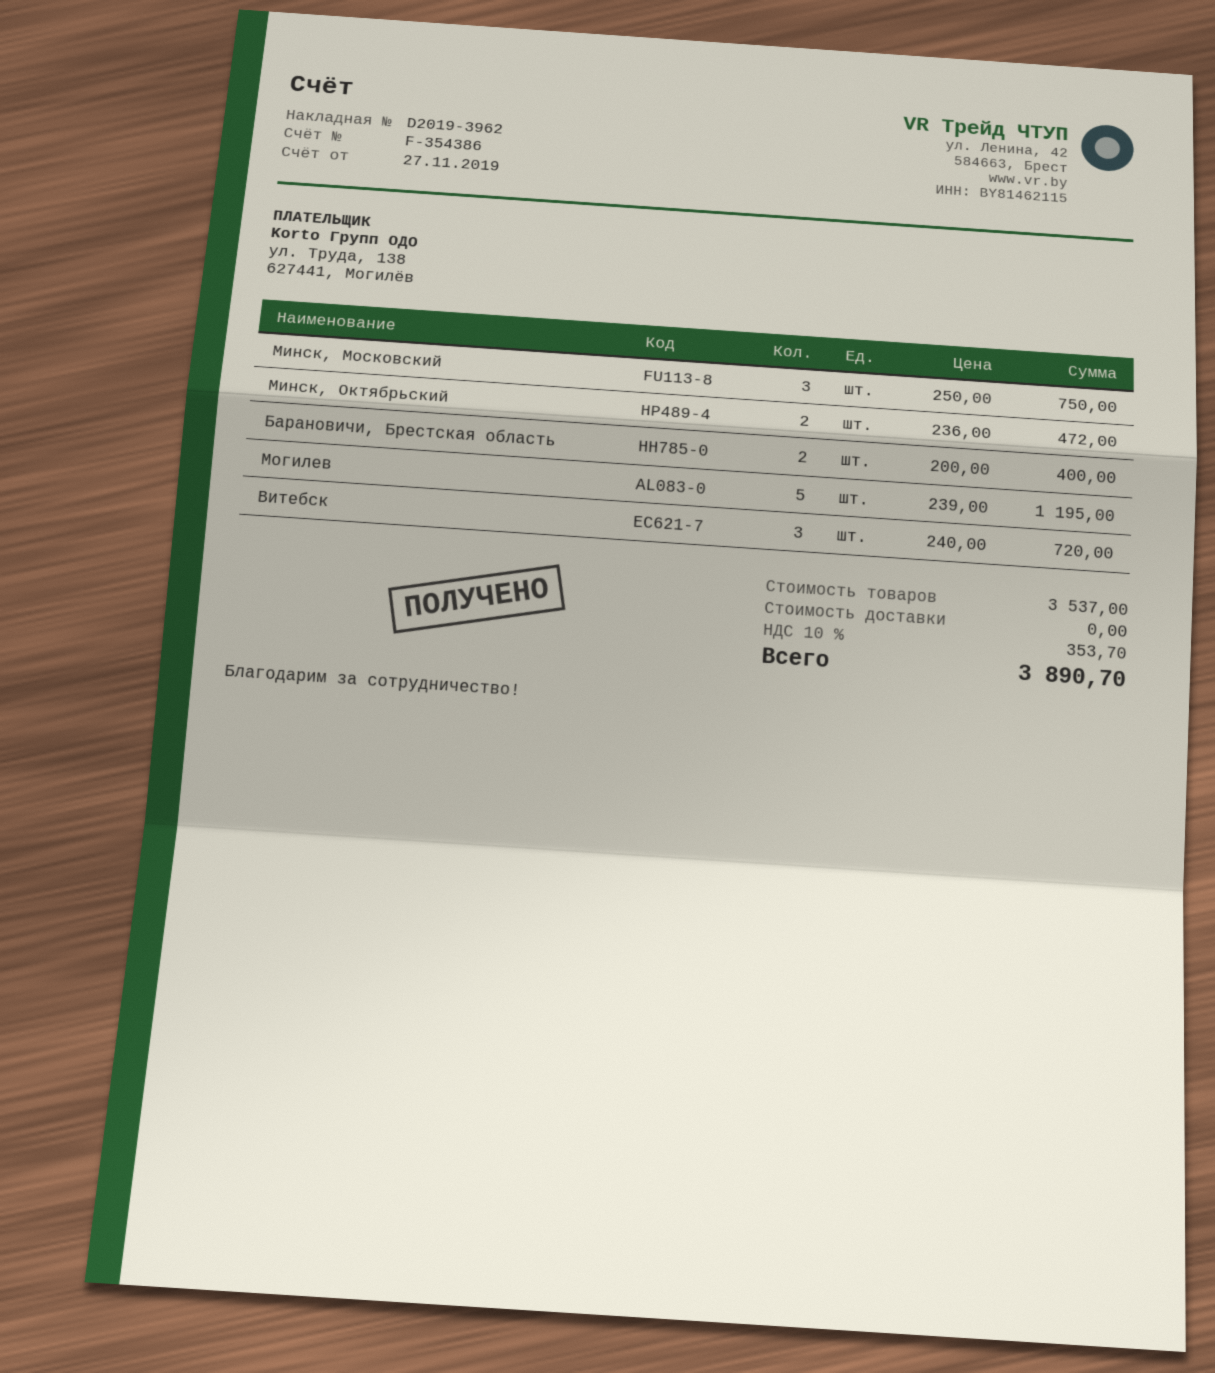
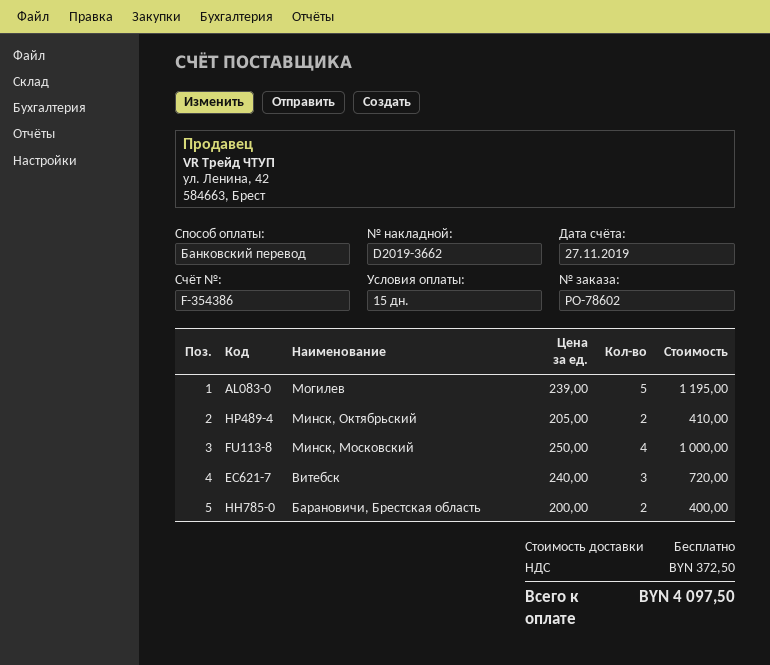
delivery note number: D2019-3962 -> D2019-3662
Минск, Московский: 3 x 250.00 = 750.00 -> 4 x 250.00 = 1000.00
Минск, Октябрьский: 2 x 236.00 = 472.00 -> 2 x 205.00 = 410.00
tax: 353.70 -> 372.50
total: 3890.70 -> 4097.50

